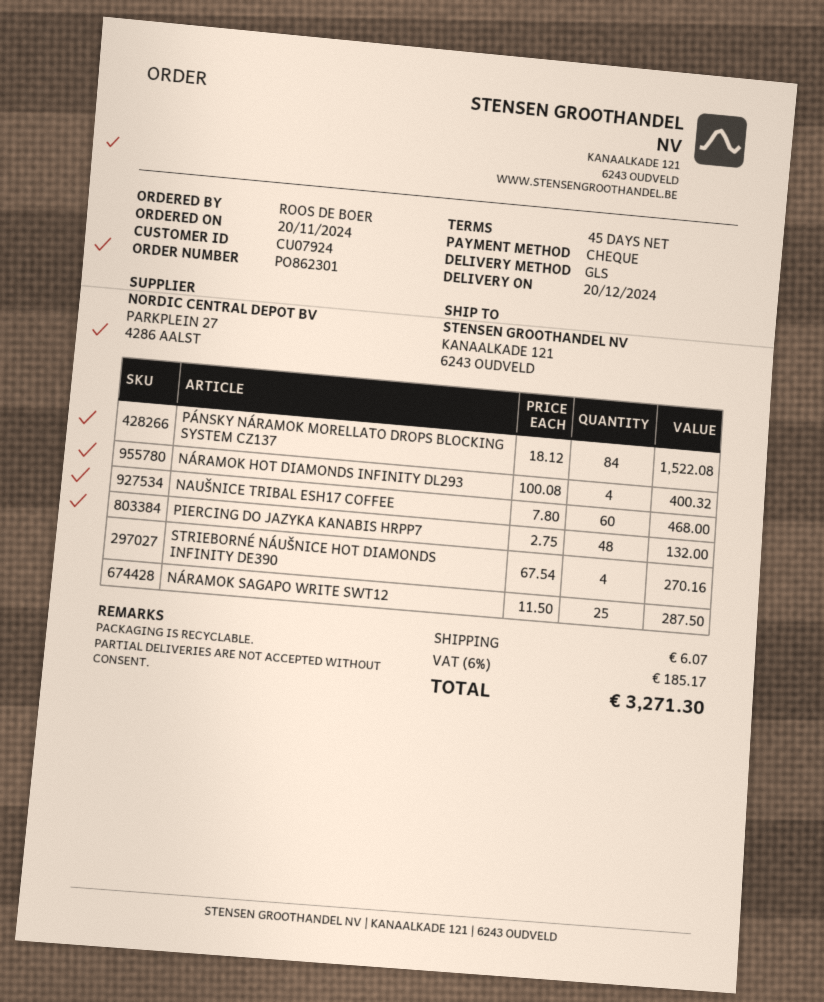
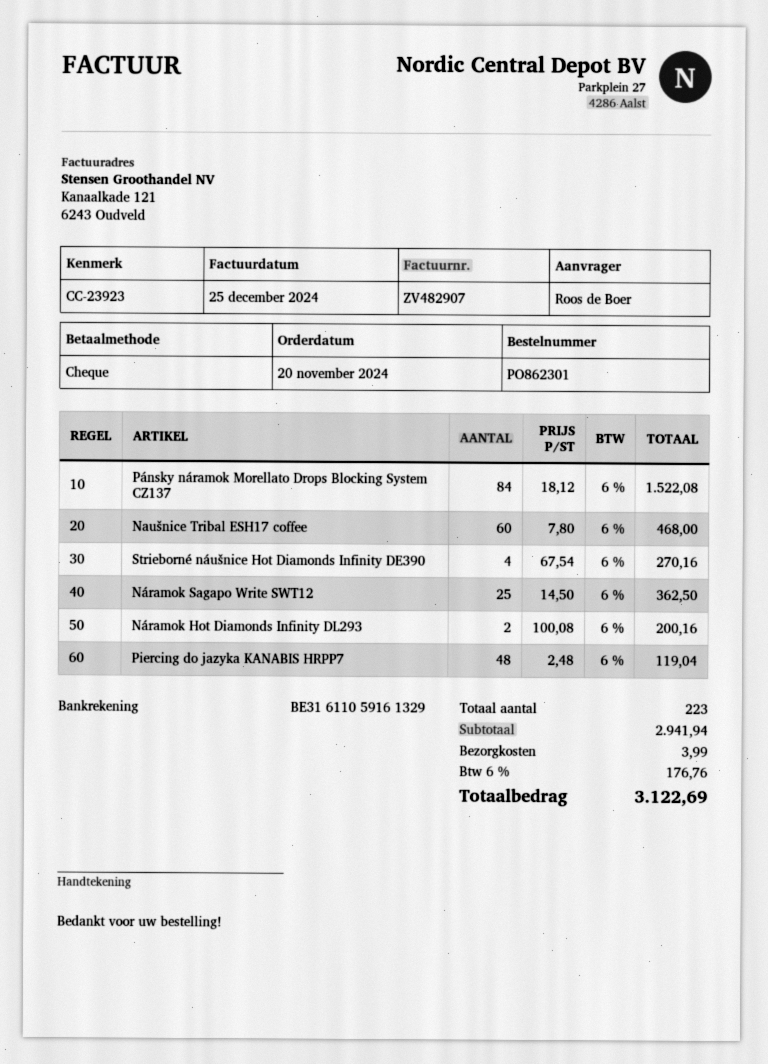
NÁRAMOK HOT DIAMONDS INFINITY DL293: 4 x 100.08 = 400.32 -> 2 x 100.08 = 200.16
PIERCING DO JAZYKA KANABIS HRPP7: 48 x 2.75 = 132.00 -> 48 x 2.48 = 119.04
NÁRAMOK SAGAPO WRITE SWT12: 25 x 11.50 = 287.50 -> 25 x 14.50 = 362.50
shipping: 6.07 -> 3.99
tax: 6% = 185.17 -> 6% = 176.76
total: 3271.30 -> 3122.69

